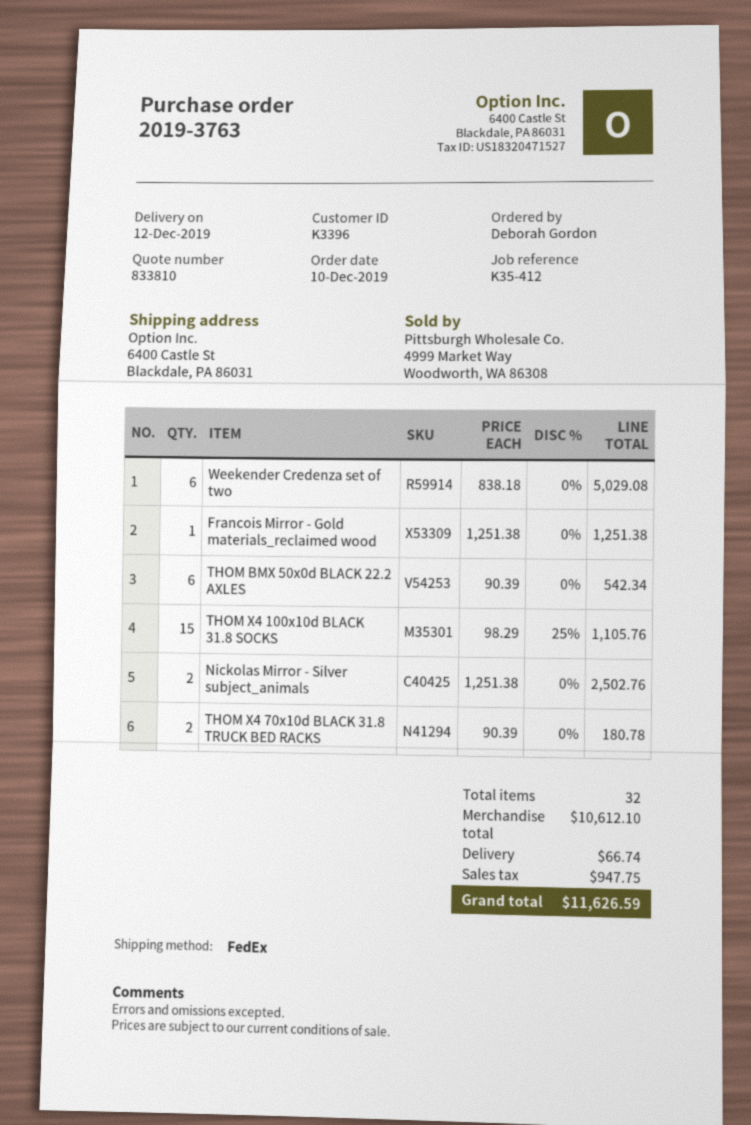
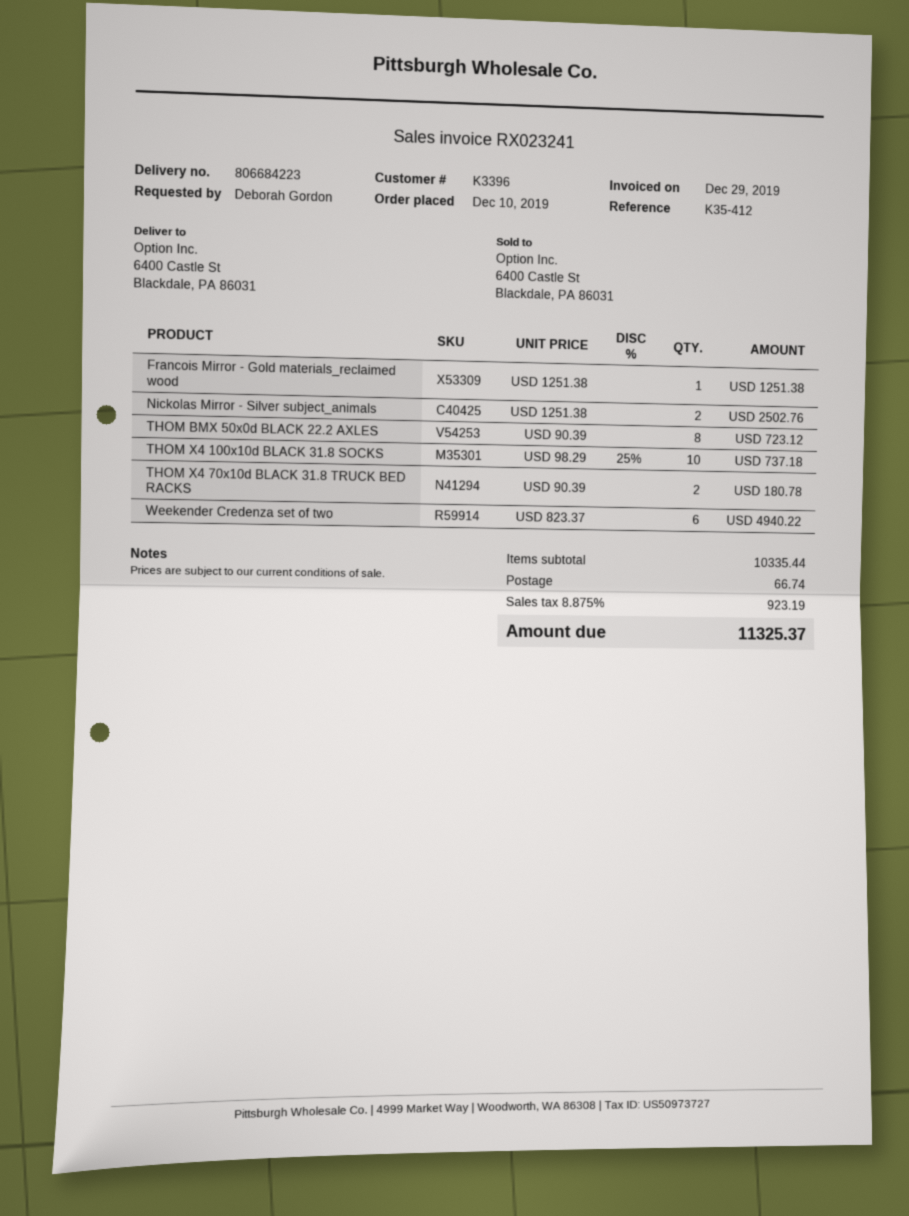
Weekender Credenza set of two: 6 x 838.18 = 5029.08 -> 6 x 823.37 = 4940.22
THOM BMX 50x0d BLACK 22.2 AXLES: 6 x 90.39 = 542.34 -> 8 x 90.39 = 723.12
THOM X4 100x10d BLACK 31.8 SOCKS: 15 x 98.29 - 25% = 1105.76 -> 10 x 98.29 - 25% = 737.18
subtotal: 10612.10 -> 10335.44
tax: 947.75 -> 923.19
total: 11626.59 -> 11325.37

